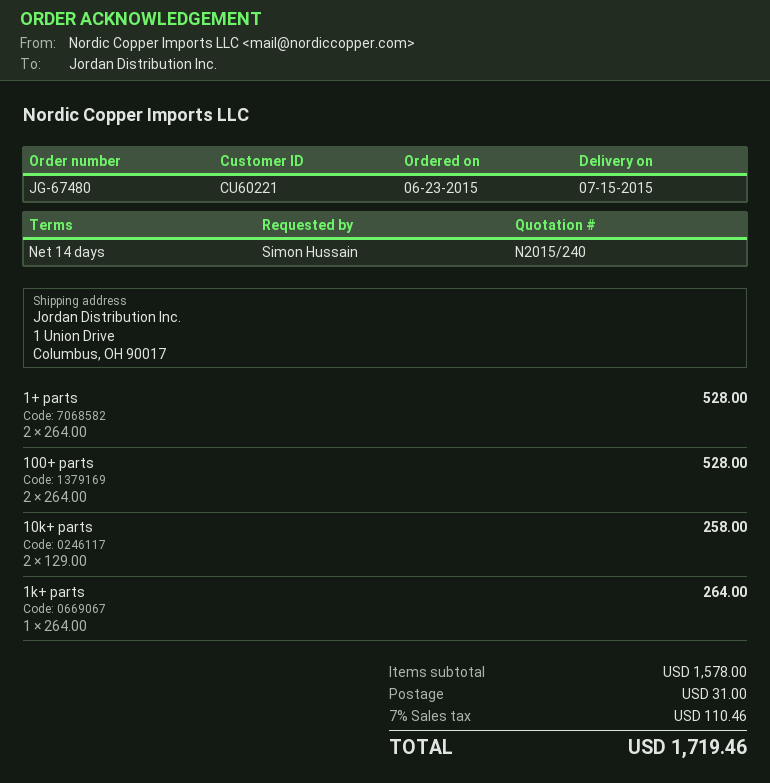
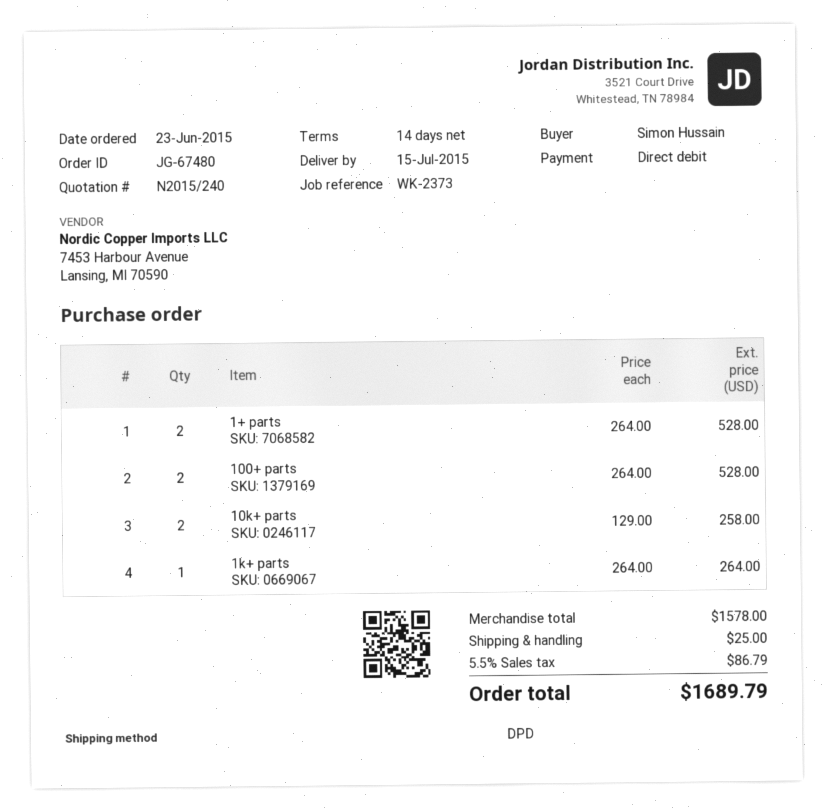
shipping: 31.00 -> 25.00
tax: 7% = 110.46 -> 5.5% = 86.79
total: 1719.46 -> 1689.79

